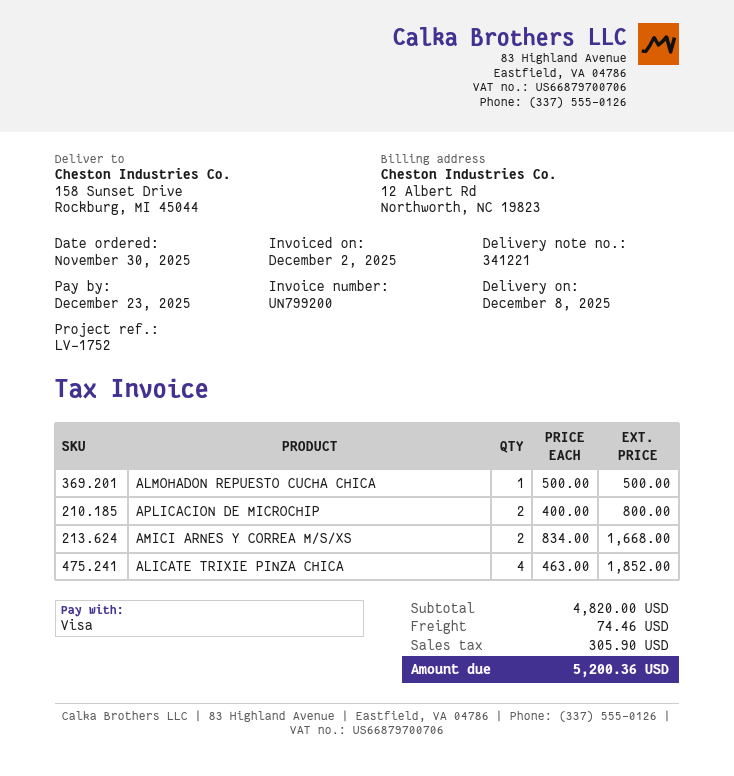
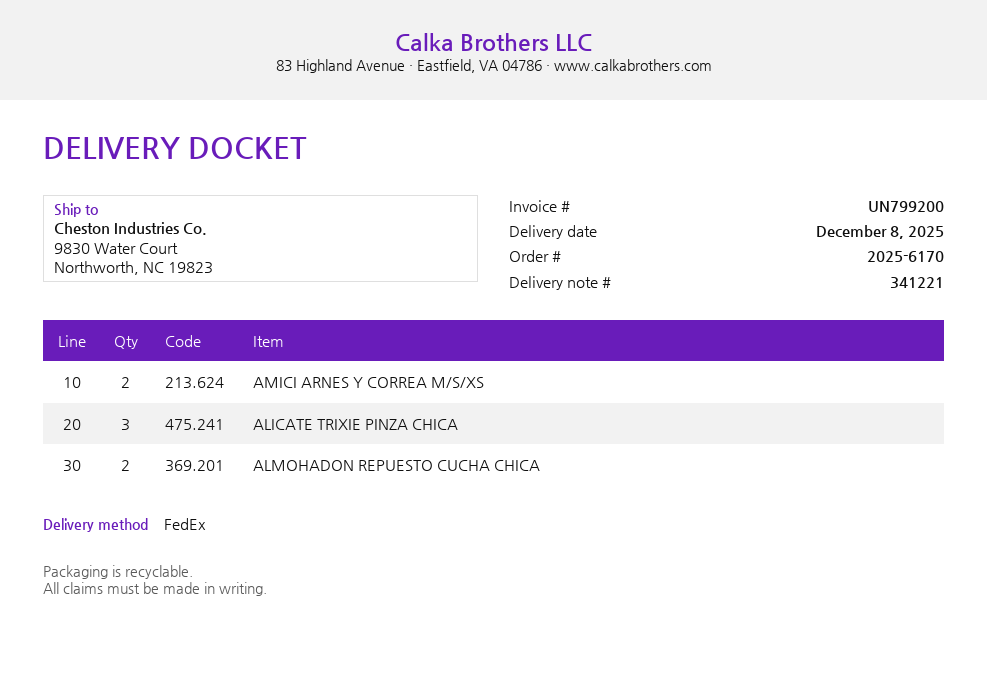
ship to: 158 Sunset Drive, Rockburg, MI 45044 -> 9830 Water Court, Northworth, NC 19823
ALMOHADON REPUESTO CUCHA CHICA: 1 -> 2
APLICACION DE MICROCHIP: 2 -> none
ALICATE TRIXIE PINZA CHICA: 4 -> 3

